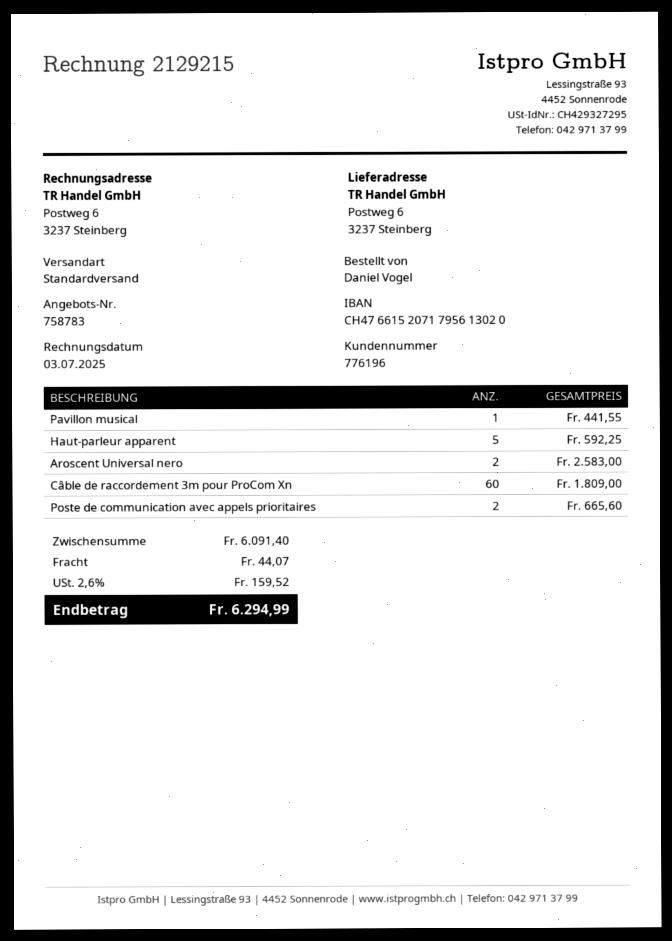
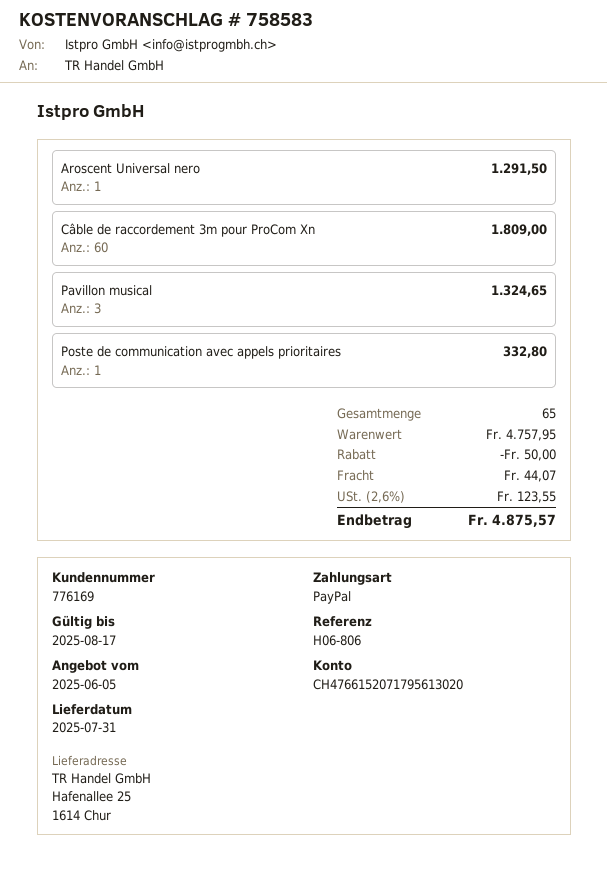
quote number: 758783 -> 758583
customer number: 776196 -> 776169
ship to: Postweg 6, 3237 Steinberg -> Hafenallee 25, 1614 Chur
Pavillon musical: 1 for 441.55 -> 3 for 1324.65
Haut-parleur apparent: 5 for 592.25 -> none
Aroscent Universal nero: 2 for 2583.00 -> 1 for 1291.50
Poste de communication avec appels prioritaires: 2 for 665.60 -> 1 for 332.80
subtotal: 6091.40 -> 4757.95
discount: none -> 50.00
tax: 2.6% = 159.52 -> 2.6% = 123.55
total: 6294.99 -> 4875.57

